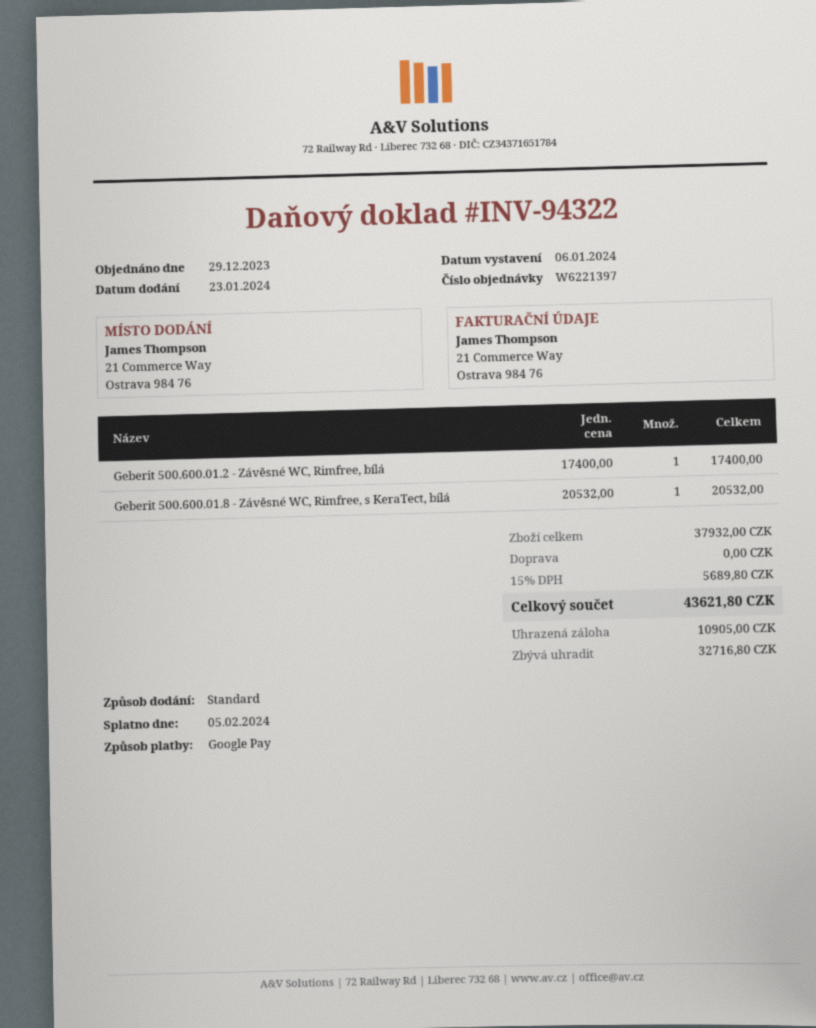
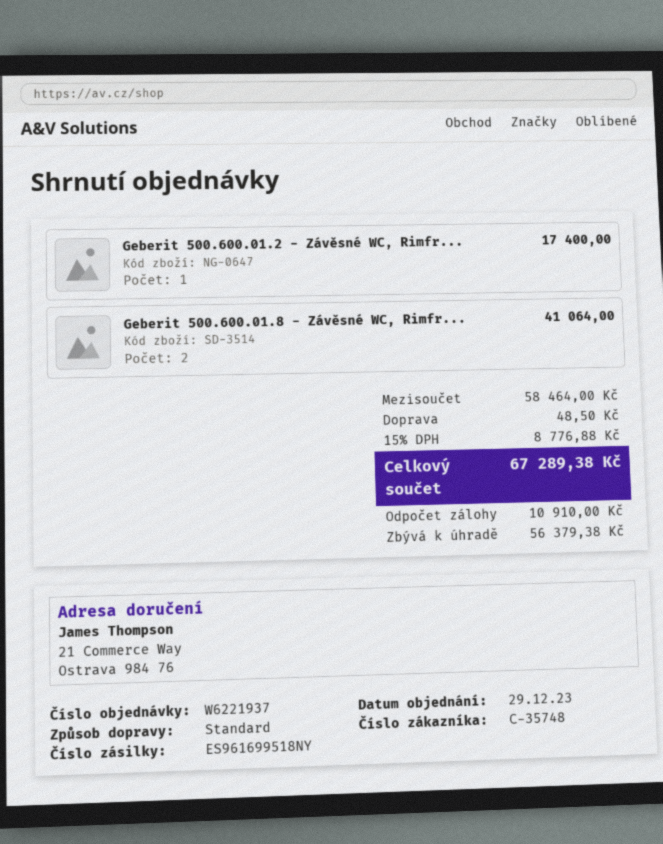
order number: W6221397 -> W6221937
Geberit 500.600.01.8 - Závěsné WC, Rimfree, s KeraTect, bílá: 1 for 20532.00 -> 2 for 41064.00
subtotal: 37932.00 -> 58464.00
shipping: 0.00 -> 48.50
tax: 15% = 5689.80 -> 15% = 8776.88
total: 43621.80 -> 67289.38
deposit: 10905.00 -> 10910.00
balance: 32716.80 -> 56379.38

